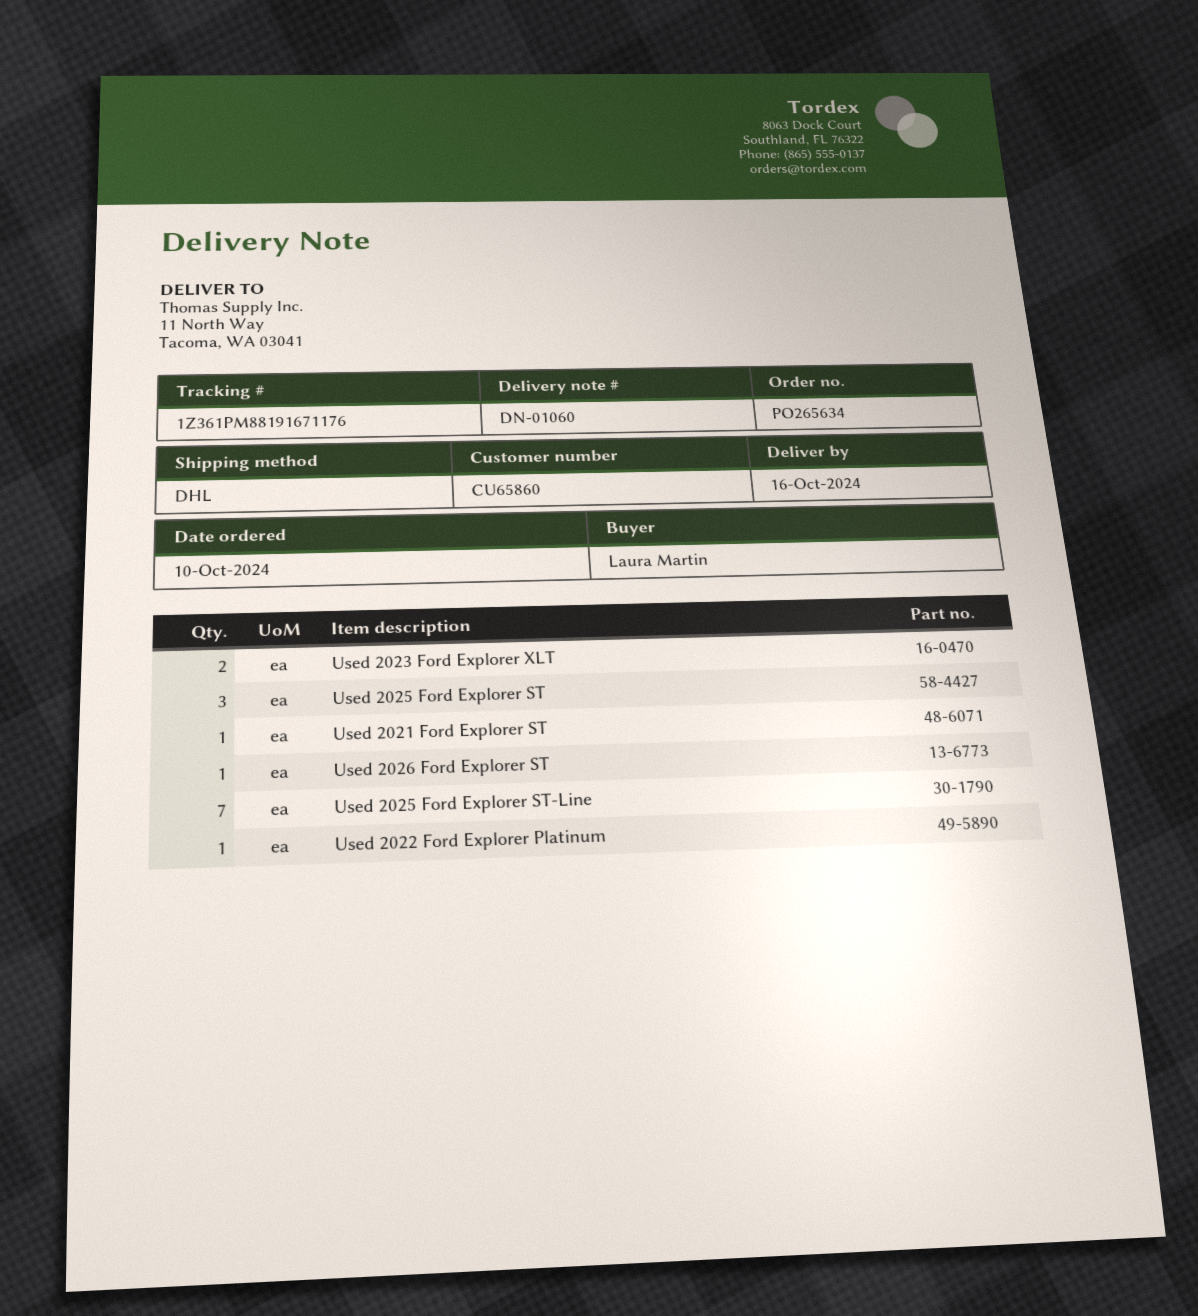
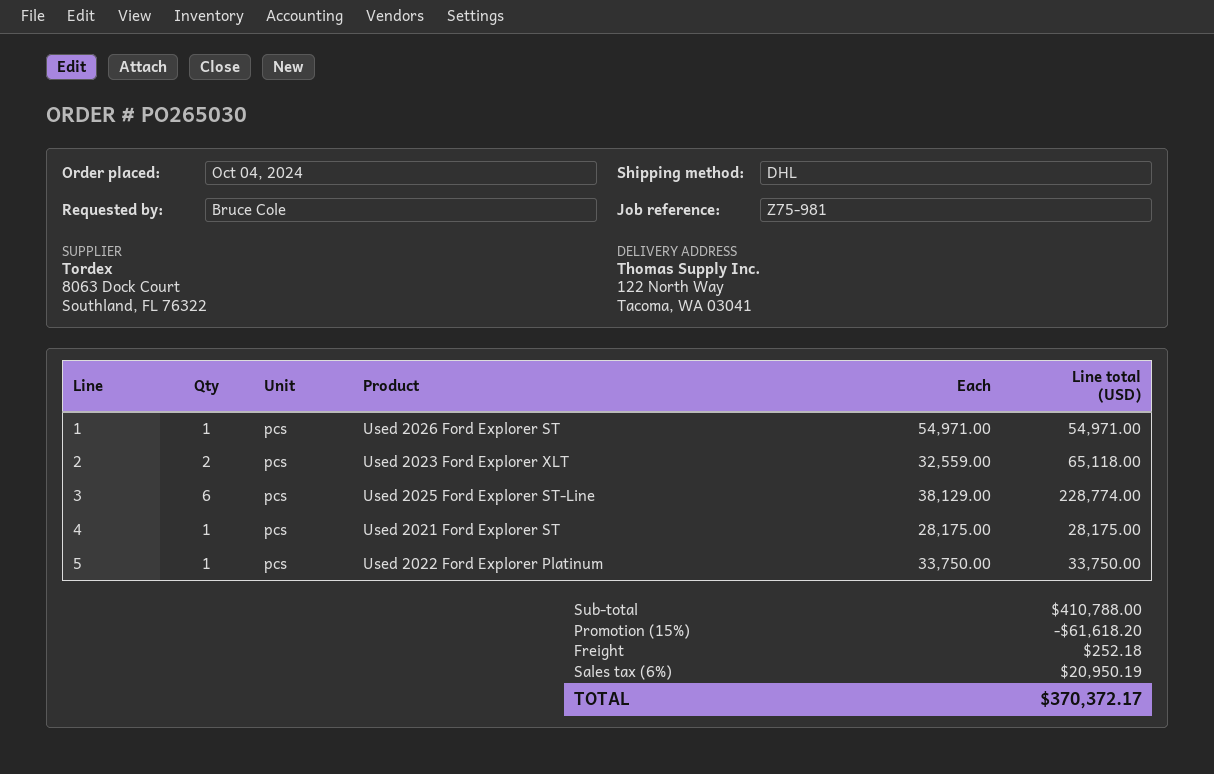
order number: PO265634 -> PO265030
order date: 2024-10-10 -> 2024-10-04
ordered by: Laura Martin -> Bruce Cole
ship to: 11 North Way, Tacoma, WA 03041 -> 122 North Way, Tacoma, WA 03041
Used 2025 Ford Explorer ST: 3 -> none
Used 2025 Ford Explorer ST-Line: 7 -> 6

